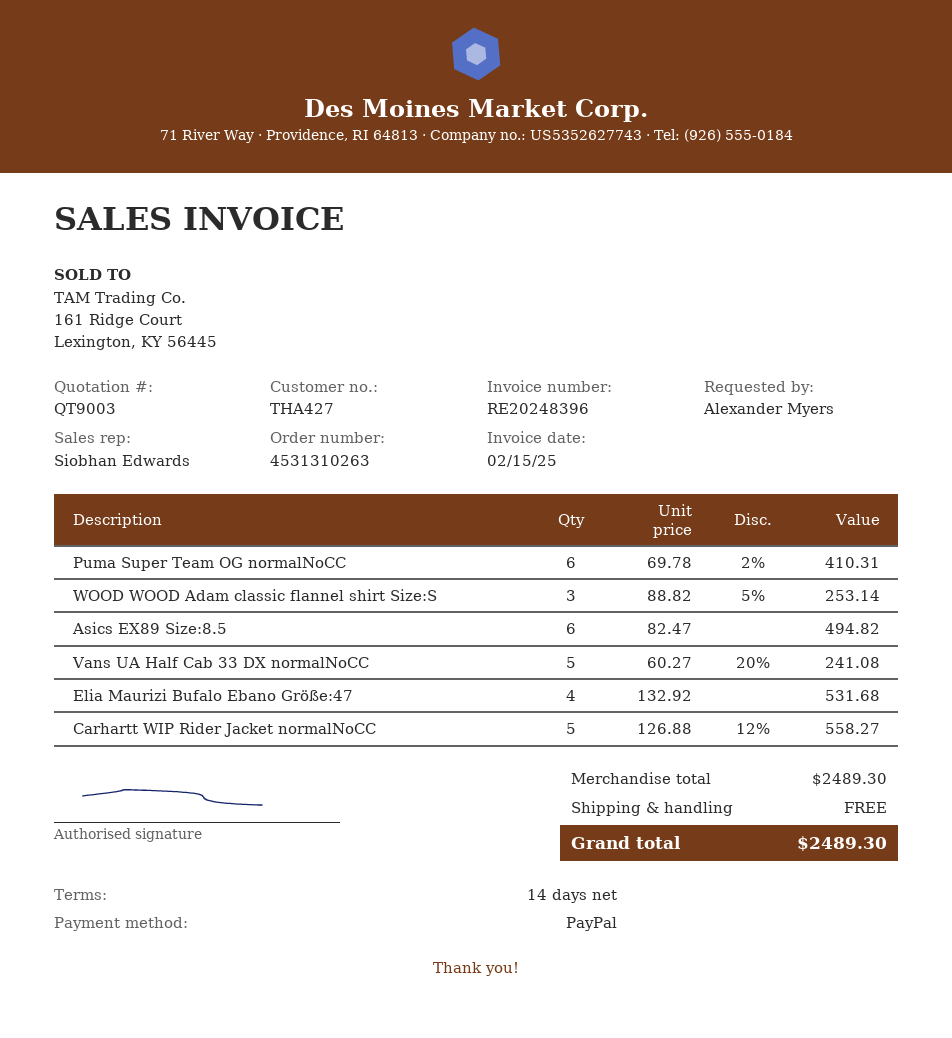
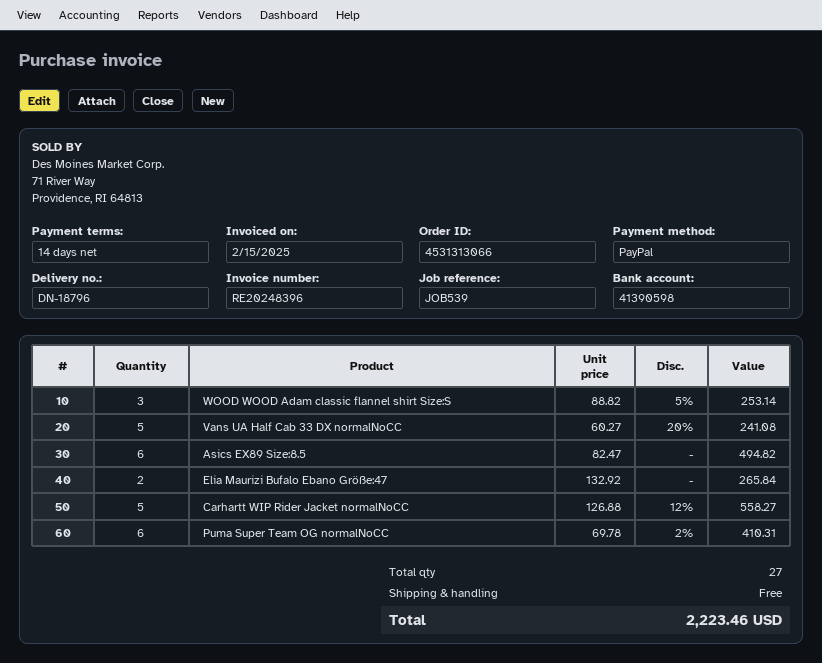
order number: 4531310263 -> 4531313066
Elia Maurizi Bufalo Ebano Größe:47: 4 x 132.92 = 531.68 -> 2 x 132.92 = 265.84
total: 2489.30 -> 2223.46

